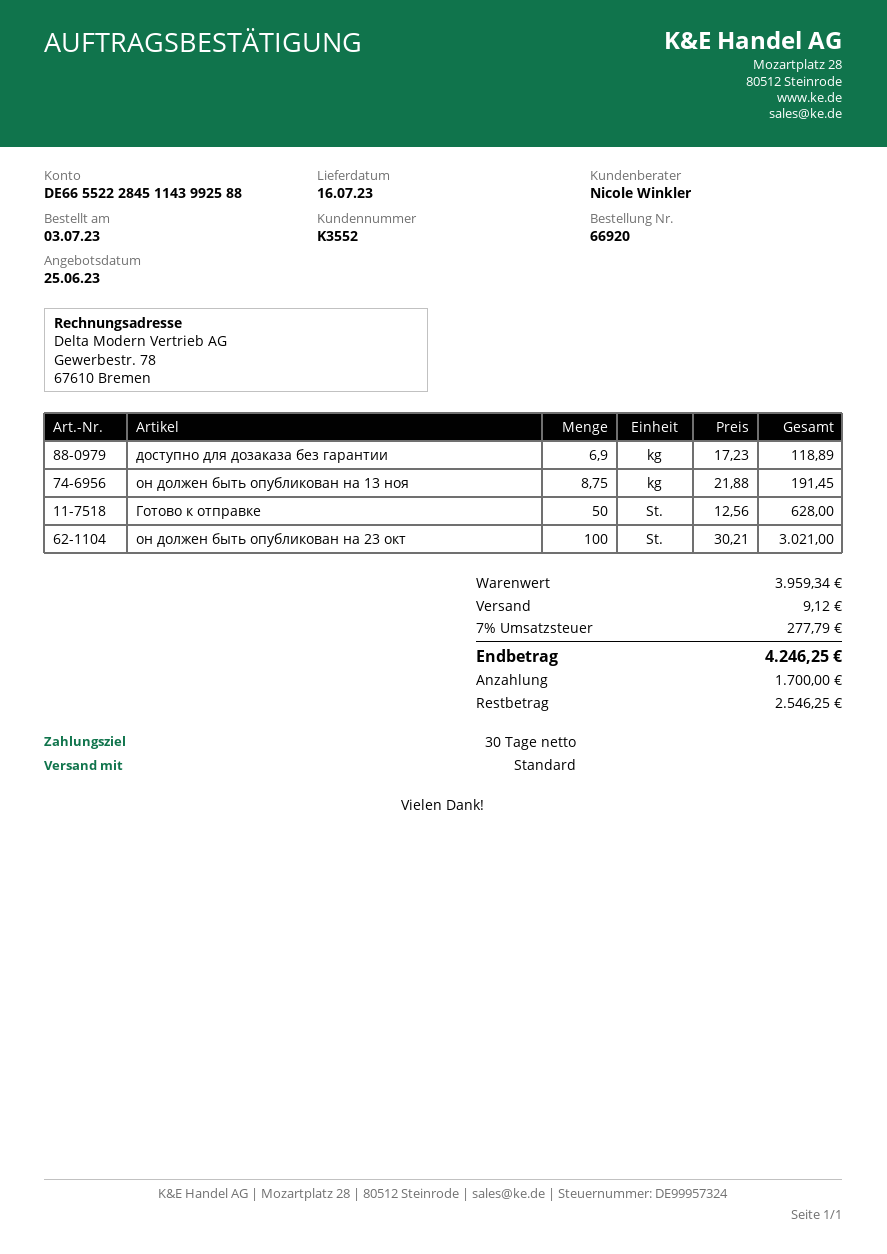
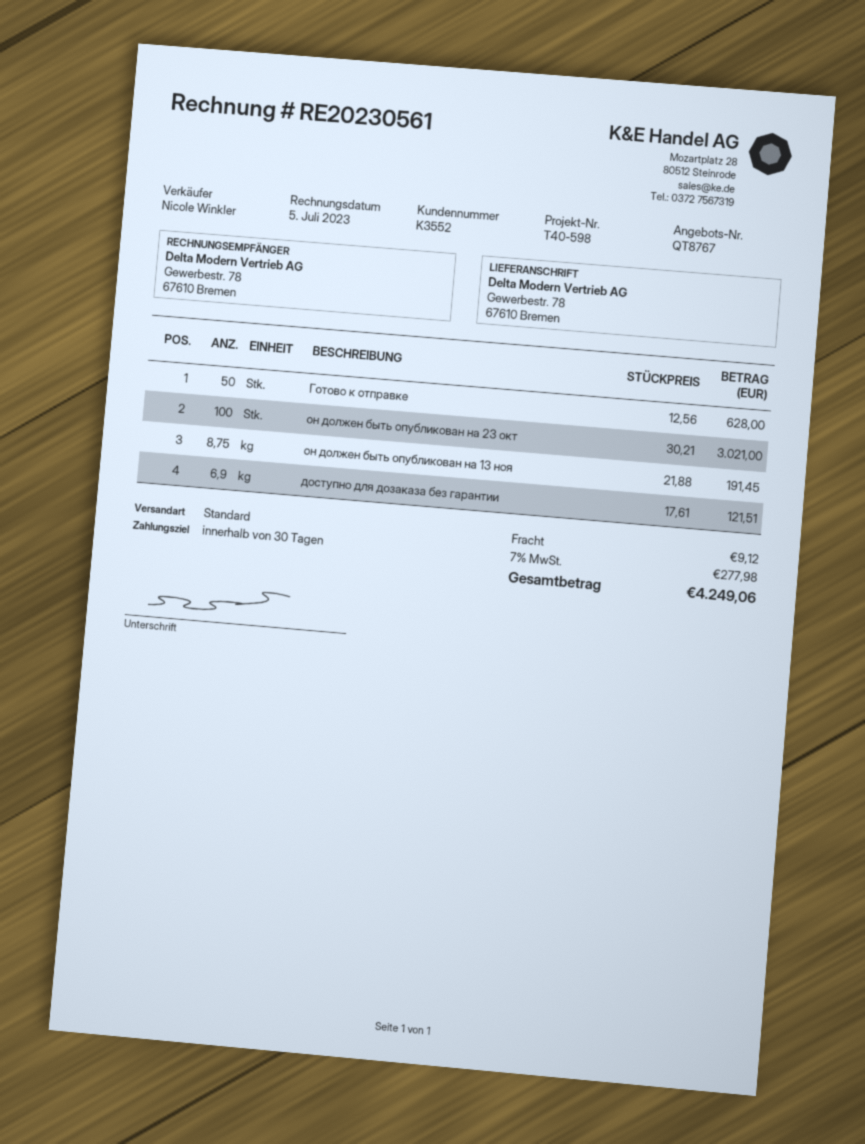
доступно для дозаказа без гарантии: 6.9 x 17.23 = 118.89 -> 6.9 x 17.61 = 121.51
tax: 7% = 277.79 -> 7% = 277.98
total: 4246.25 -> 4249.06

